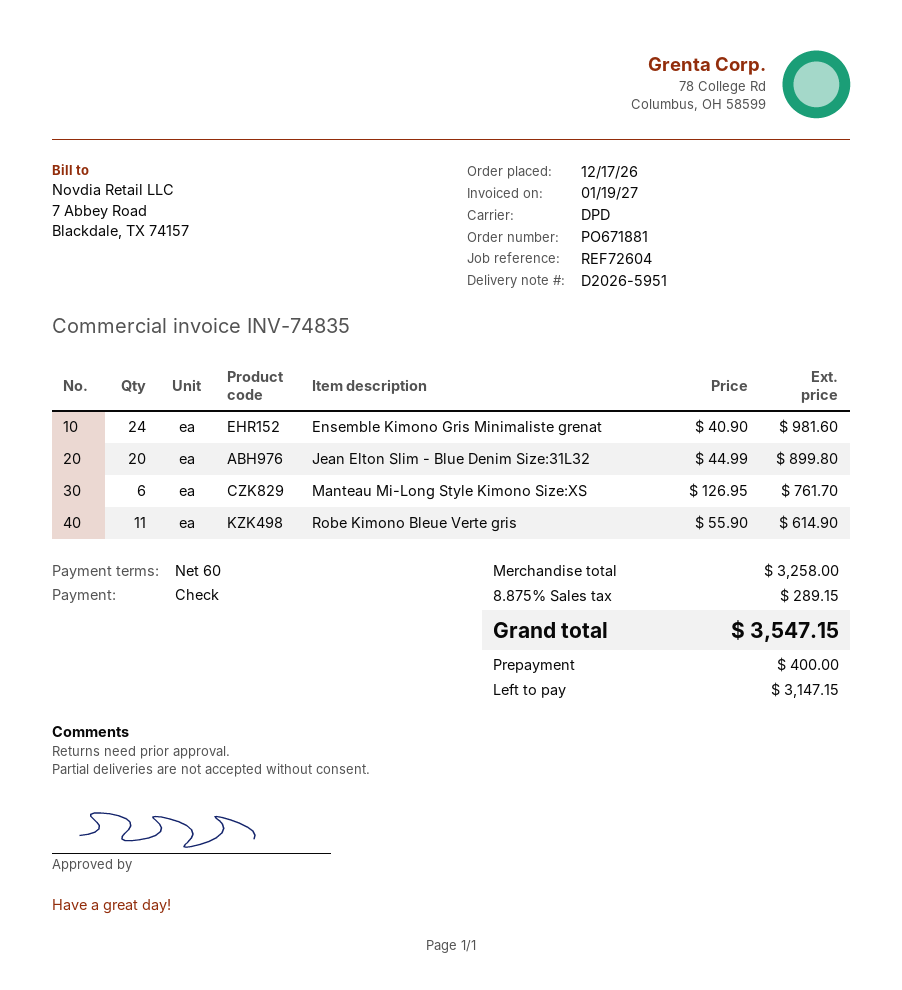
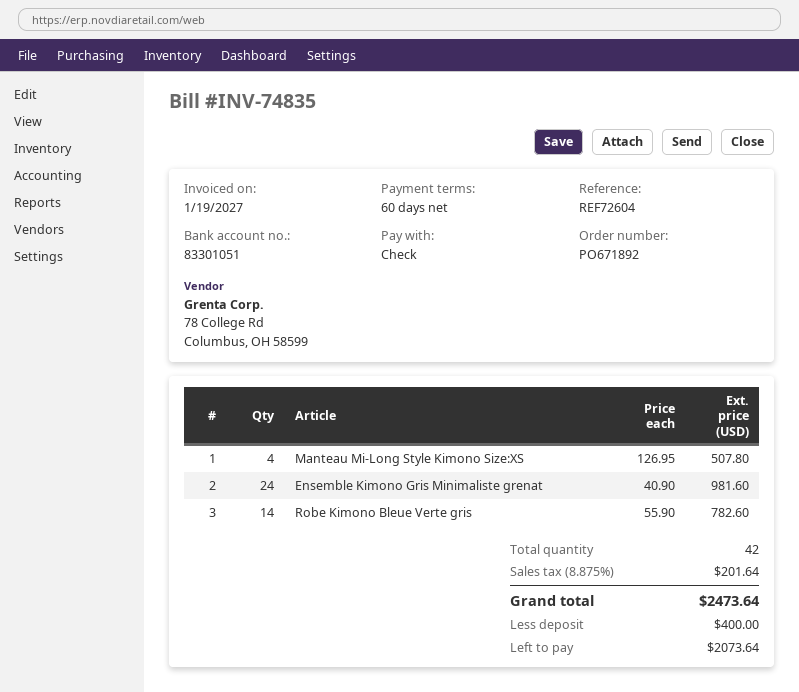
order number: PO671881 -> PO671892
Jean Elton Slim - Blue Denim Size:31L32: 20 x 44.99 = 899.80 -> none
Manteau Mi-Long Style Kimono Size:XS: 6 x 126.95 = 761.70 -> 4 x 126.95 = 507.80
Robe Kimono Bleue Verte gris: 11 x 55.90 = 614.90 -> 14 x 55.90 = 782.60
tax: 8.875% = 289.15 -> 8.875% = 201.64
total: 3547.15 -> 2473.64
balance: 3147.15 -> 2073.64

